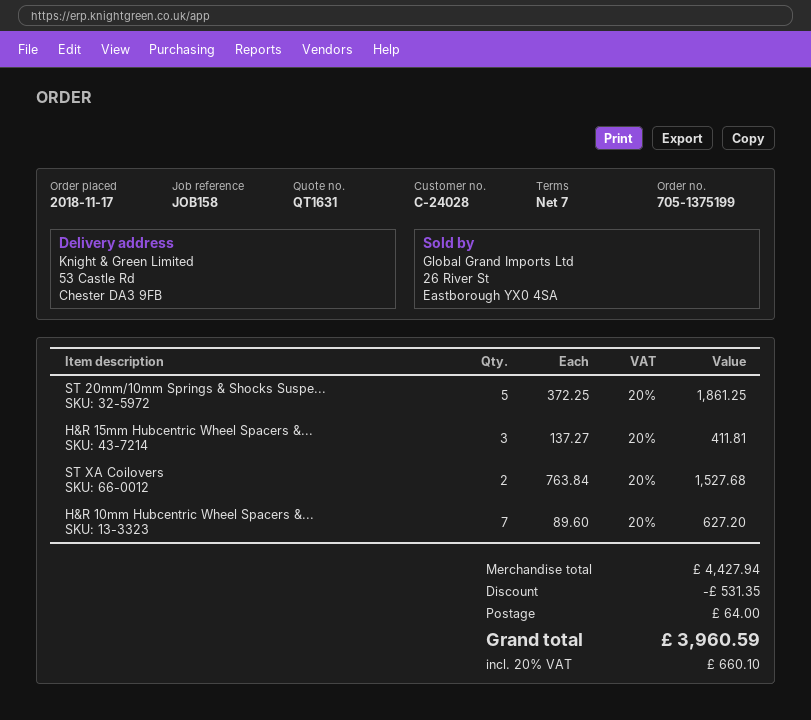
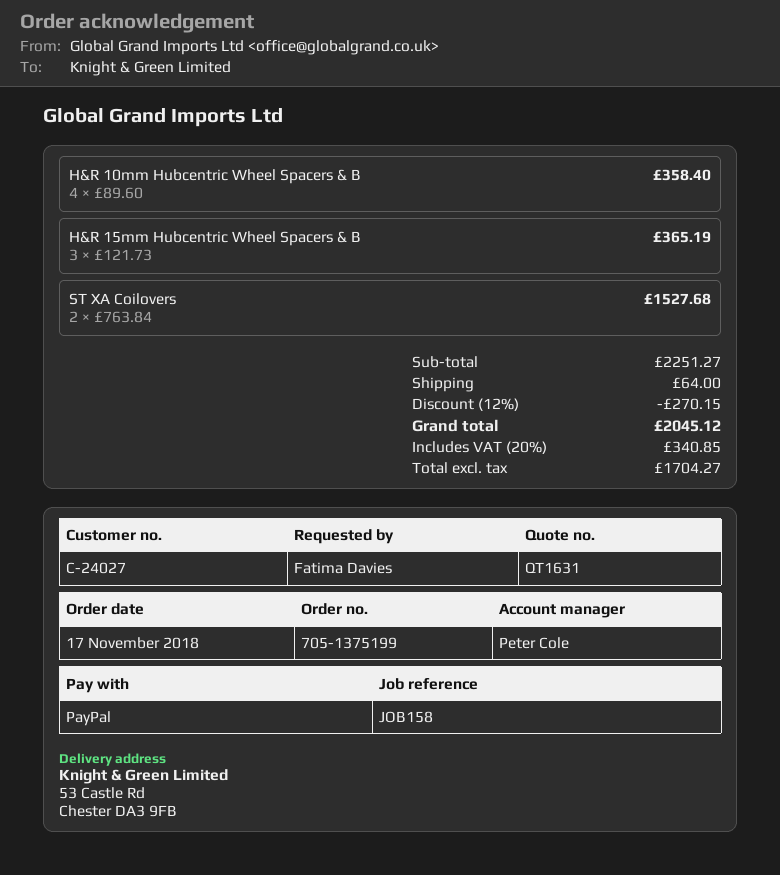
customer number: C-24028 -> C-24027
ST 20mm/10mm Springs & Shocks Suspe...: 5 x 372.25 = 1861.25 -> none
H&R 15mm Hubcentric Wheel Spacers &...: 3 x 137.27 = 411.81 -> 3 x 121.73 = 365.19
H&R 10mm Hubcentric Wheel Spacers &...: 7 x 89.60 = 627.20 -> 4 x 89.60 = 358.40
subtotal: 4427.94 -> 2251.27
discount: 531.35 -> 270.15
tax: 20% = 660.10 -> 20% = 340.85
total: 3960.59 -> 2045.12

